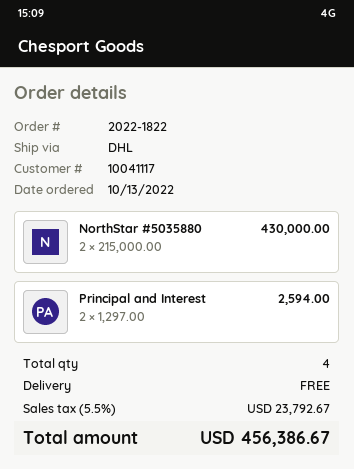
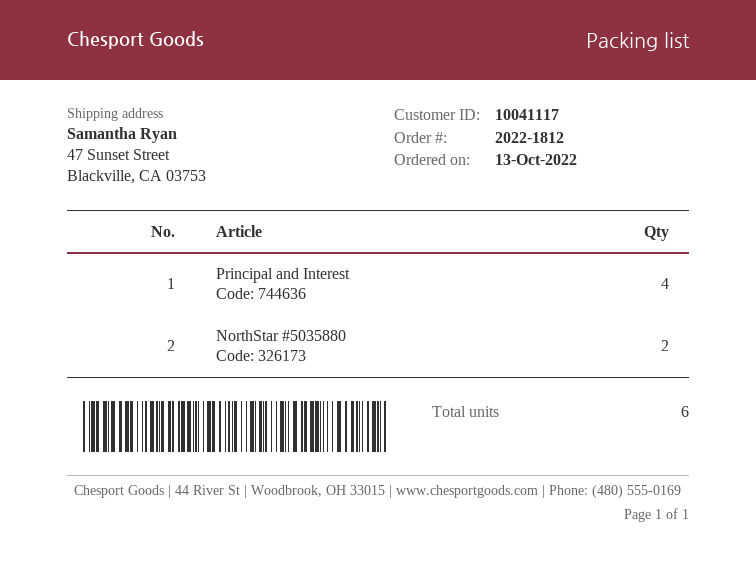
order number: 2022-1822 -> 2022-1812
Principal and Interest: 2 -> 4
total quantity: 4 -> 6

